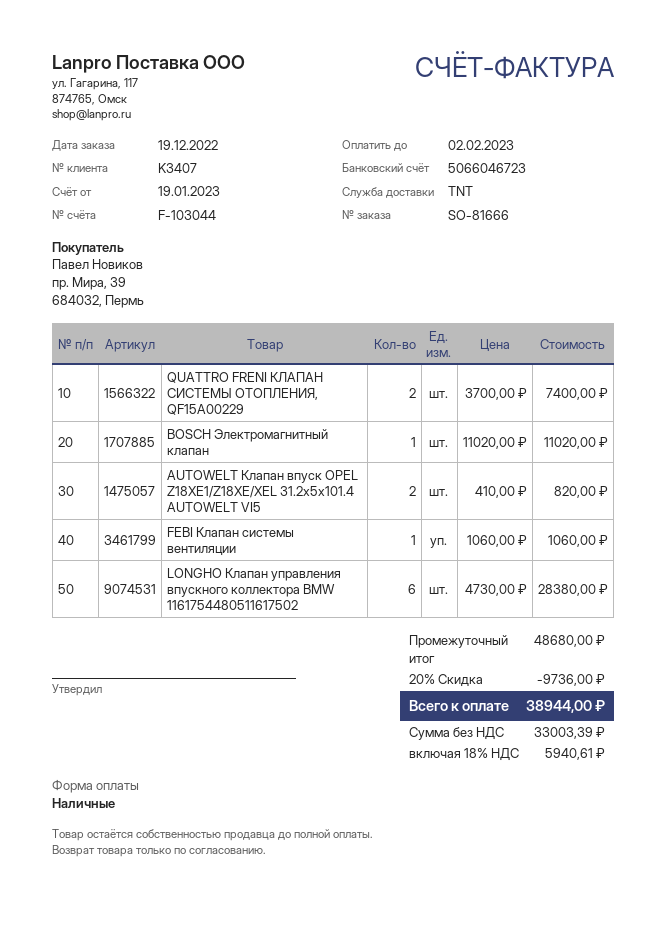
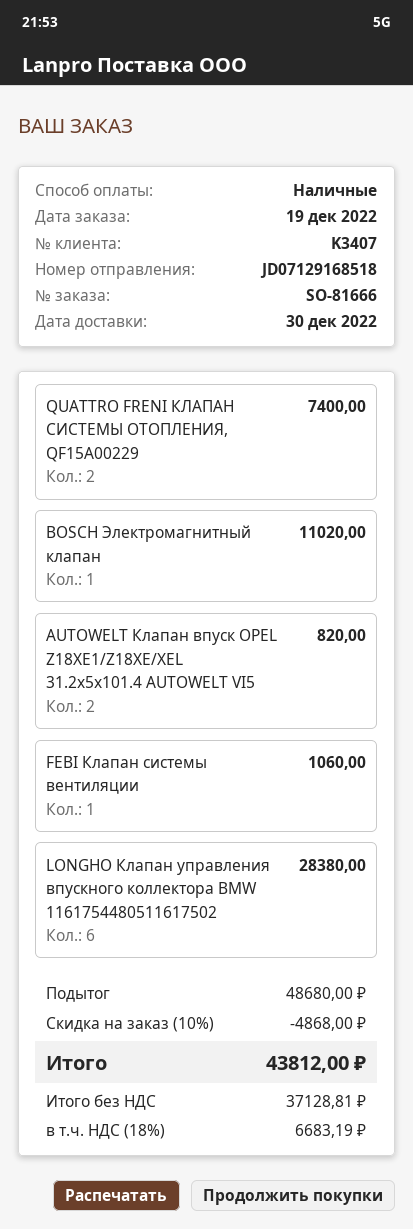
discount: 20% = 9736.00 -> 10% = 4868.00
net: 33003.39 -> 37128.81
tax: 18% = 5940.61 -> 18% = 6683.19
total: 38944.00 -> 43812.00

